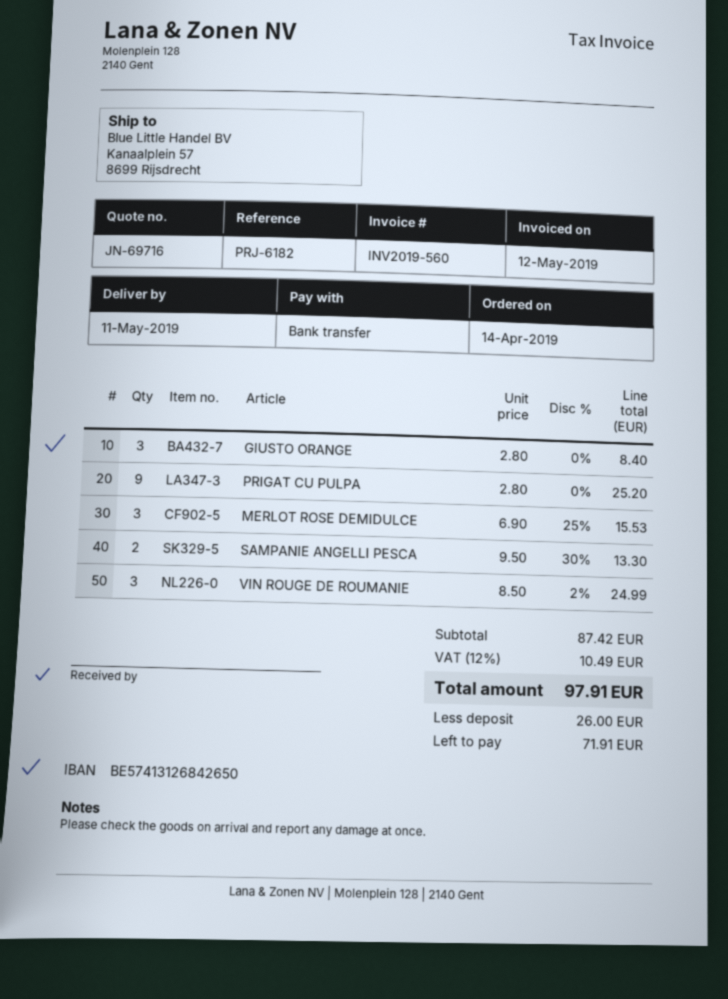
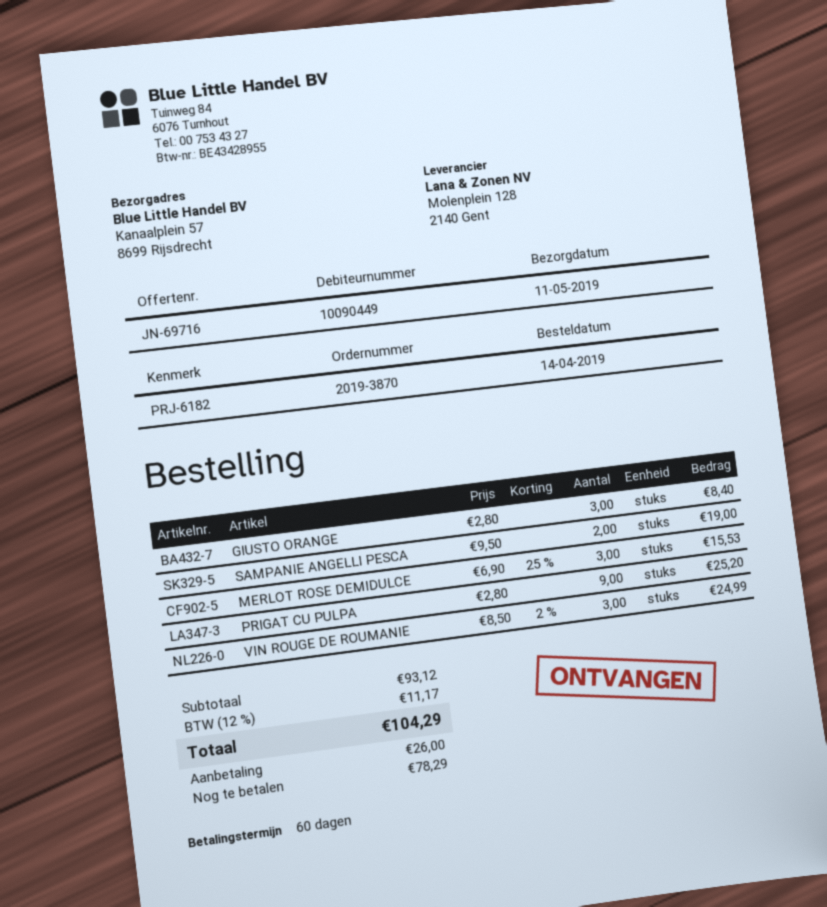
SAMPANIE ANGELLI PESCA: 2 x 9.50 - 30% = 13.30 -> 2 x 9.50 = 19.00
subtotal: 87.42 -> 93.12
tax: 12% = 10.49 -> 12% = 11.17
total: 97.91 -> 104.29
balance: 71.91 -> 78.29

